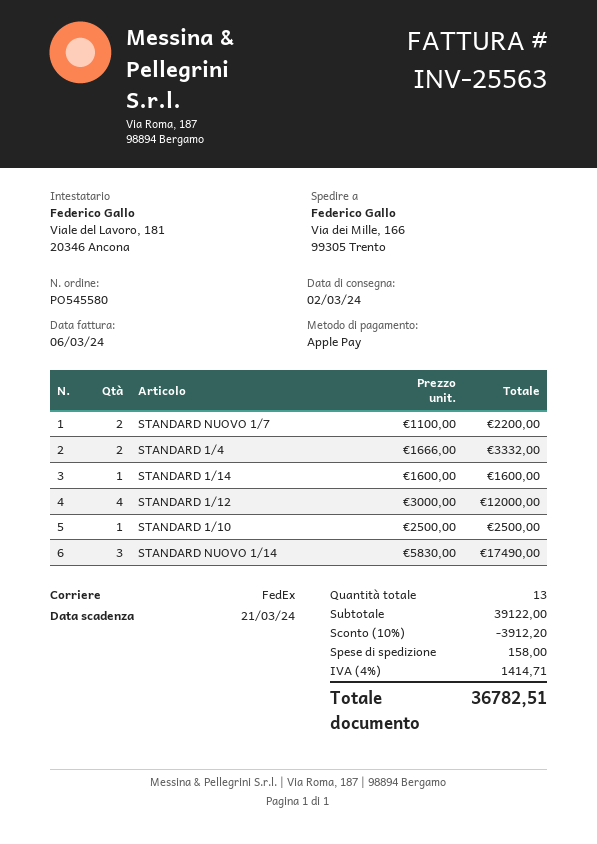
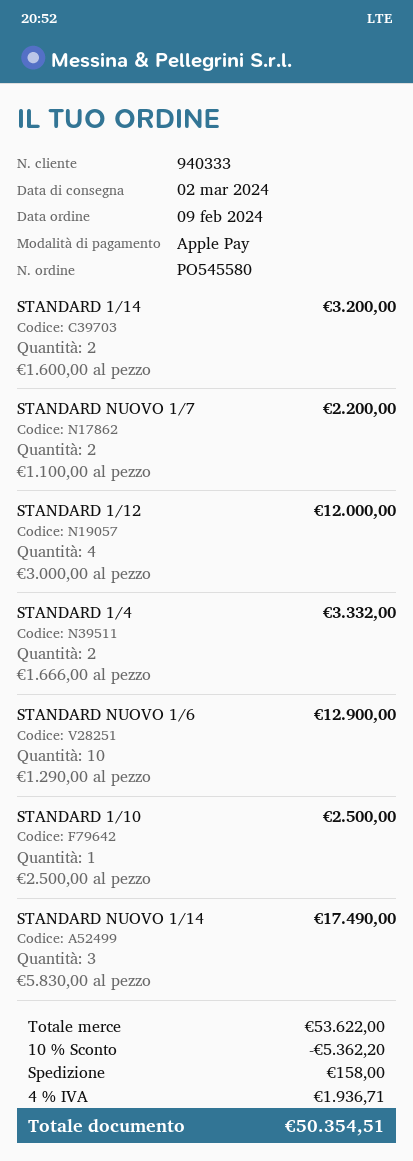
STANDARD 1/14: 1 x 1600.00 = 1600.00 -> 2 x 1600.00 = 3200.00
STANDARD NUOVO 1/6: none -> 10 x 1290.00 = 12900.00
subtotal: 39122.00 -> 53622.00
discount: 10% = 3912.20 -> 10% = 5362.20
tax: 4% = 1414.71 -> 4% = 1936.71
total: 36782.51 -> 50354.51

